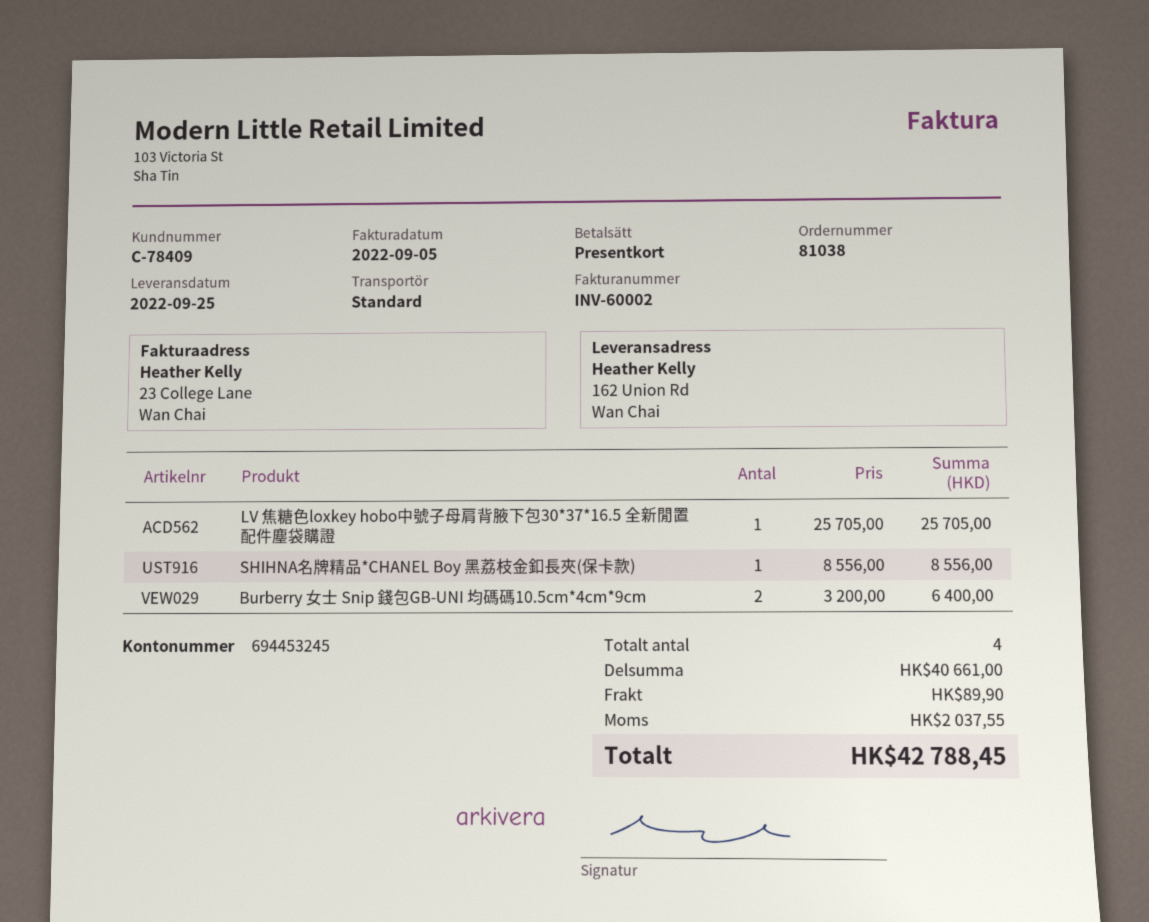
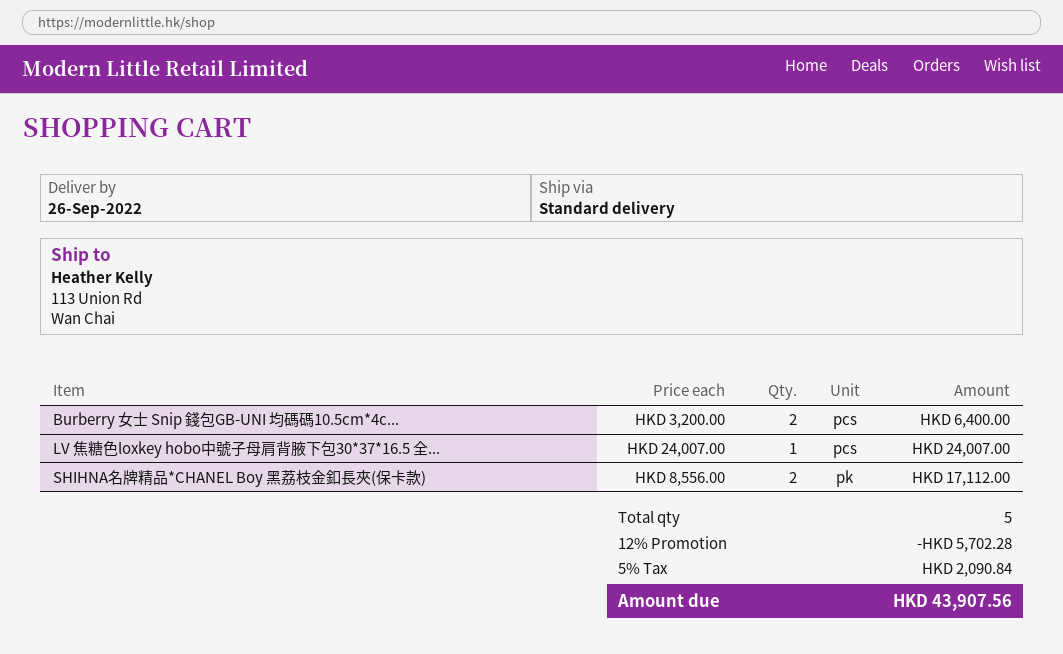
delivery date: 2022-09-25 -> 2022-09-26
ship to: 162 Union Rd, Wan Chai -> 113 Union Rd, Wan Chai
LV 焦糖色loxkey hobo中號子母肩背腋下包30*37*16.5 全新閒置配件塵袋購證: 1 x 25705.00 = 25705.00 -> 1 x 24007.00 = 24007.00
SHIHNA名牌精品*CHANEL Boy 黑荔枝金釦長夾(保卡款): 1 x 8556.00 = 8556.00 -> 2 x 8556.00 = 17112.00
total quantity: 4 -> 5
discount: none -> 12% = 5702.28
shipping: 89.90 -> none
tax: 2037.55 -> 2090.84
total: 42788.45 -> 43907.56

